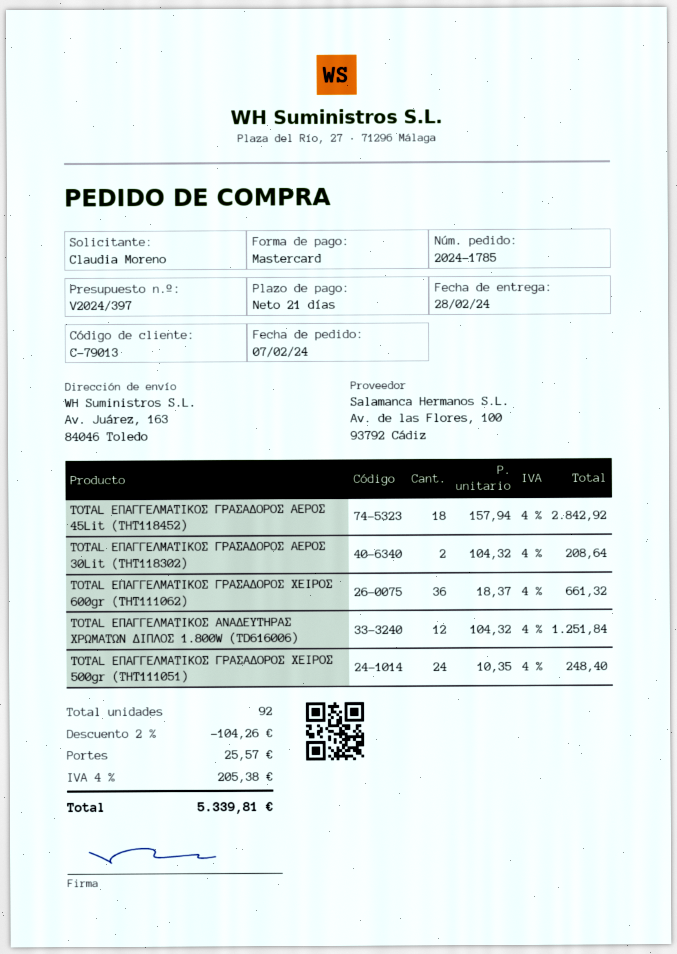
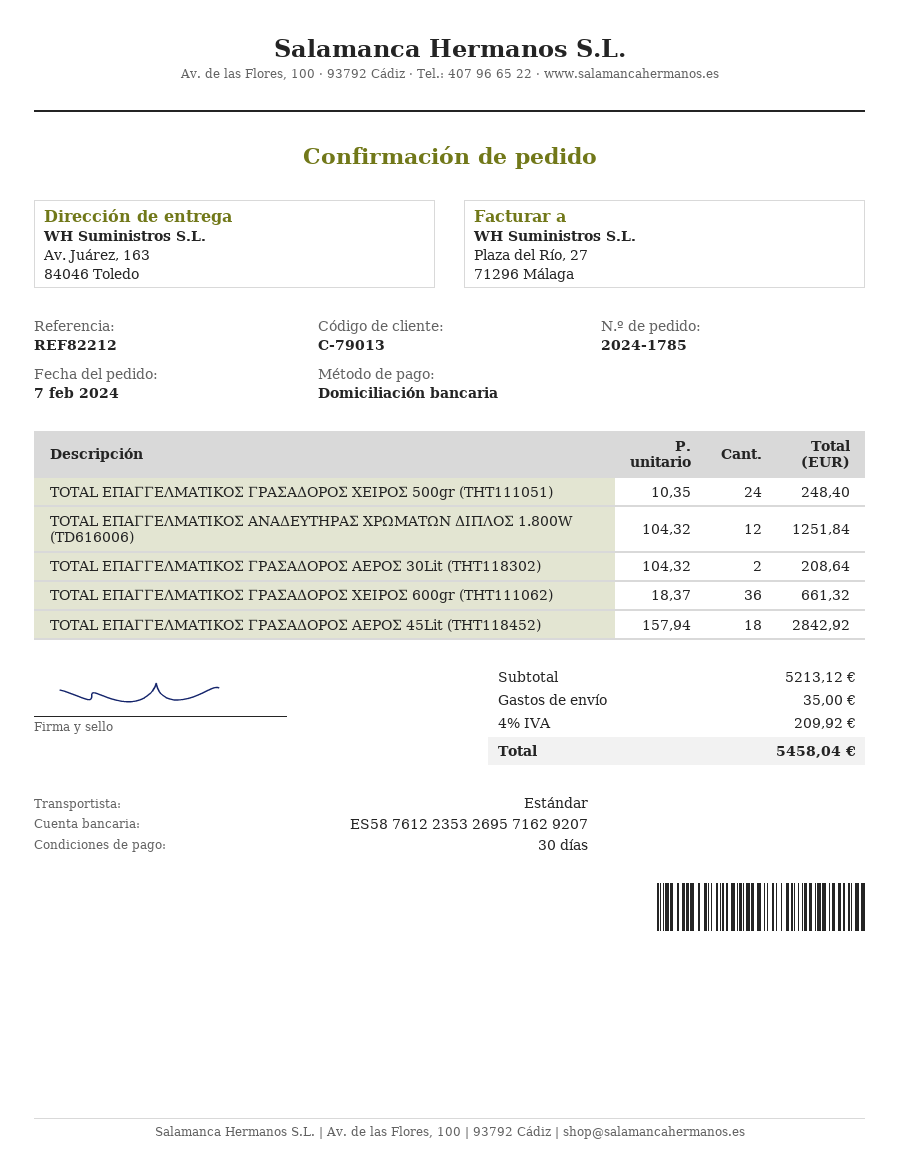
payment terms: 21 days -> 30 days
payment method: Mastercard -> direct debit
discount: 2% = 104.26 -> none
shipping: 25.57 -> 35.00
tax: 4% = 205.38 -> 4% = 209.92
total: 5339.81 -> 5458.04

